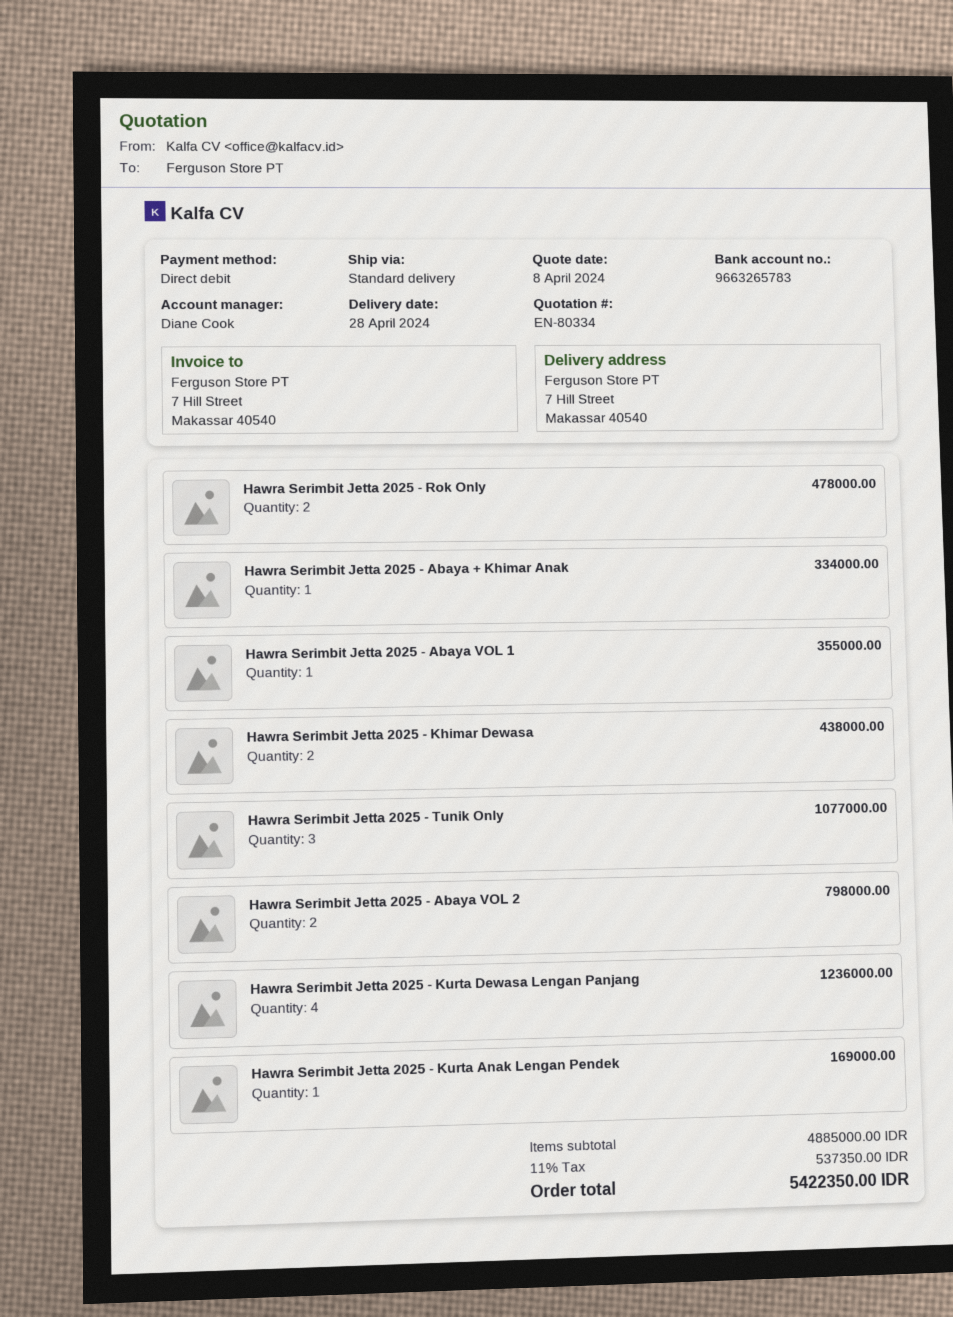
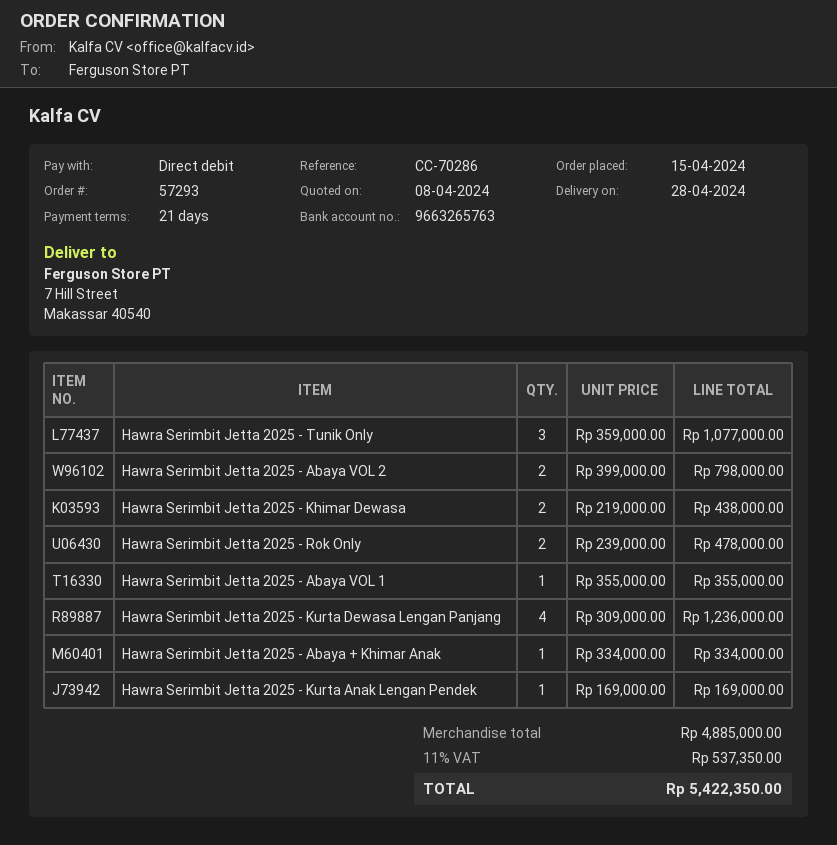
bank account: 9663265783 -> 9663265763

